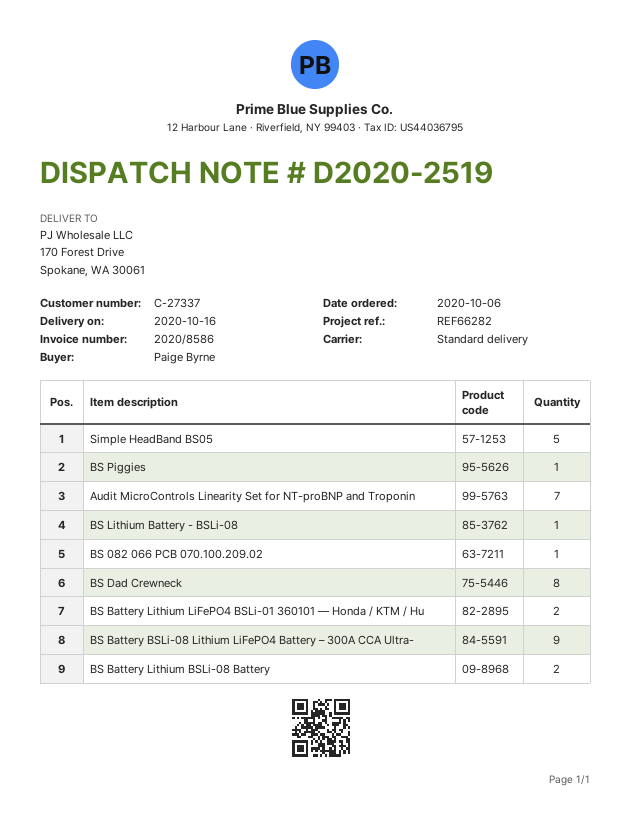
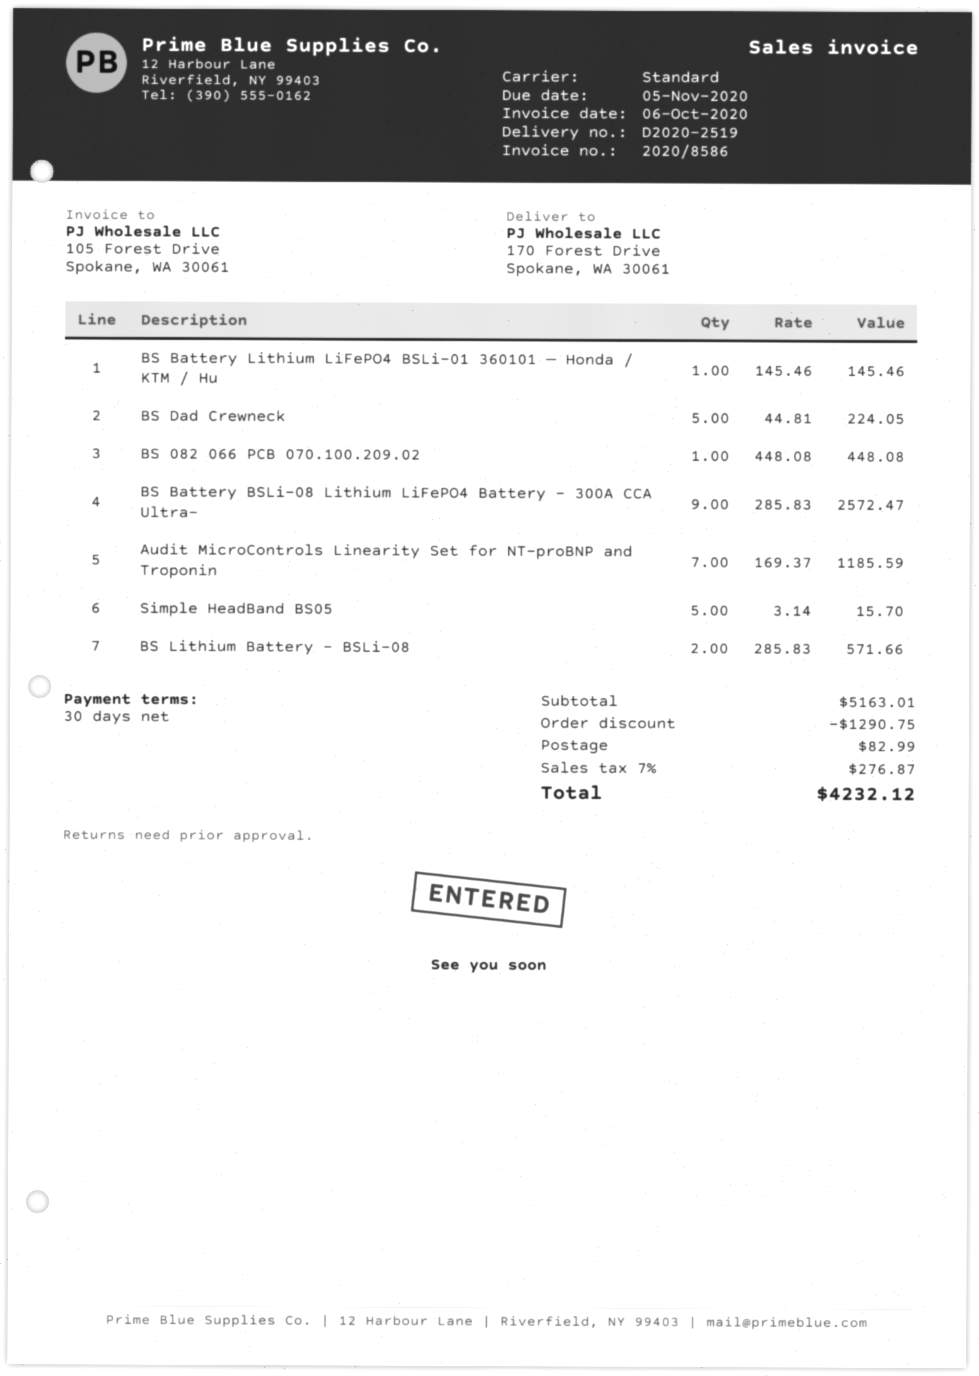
BS Piggies: 1 -> none
BS Lithium Battery - BSLi-08: 1 -> 2
BS Dad Crewneck: 8 -> 5
BS Battery Lithium LiFePO4 BSLi-01 360101 — Honda / KTM / Hu: 2 -> 1
BS Battery Lithium BSLi-08 Battery: 2 -> none

